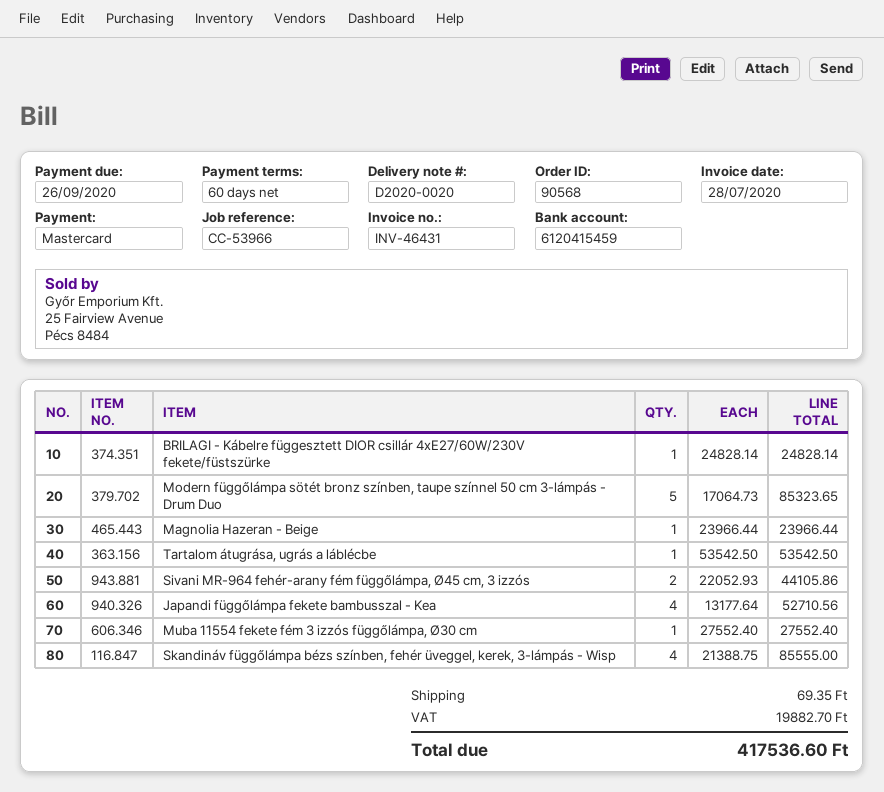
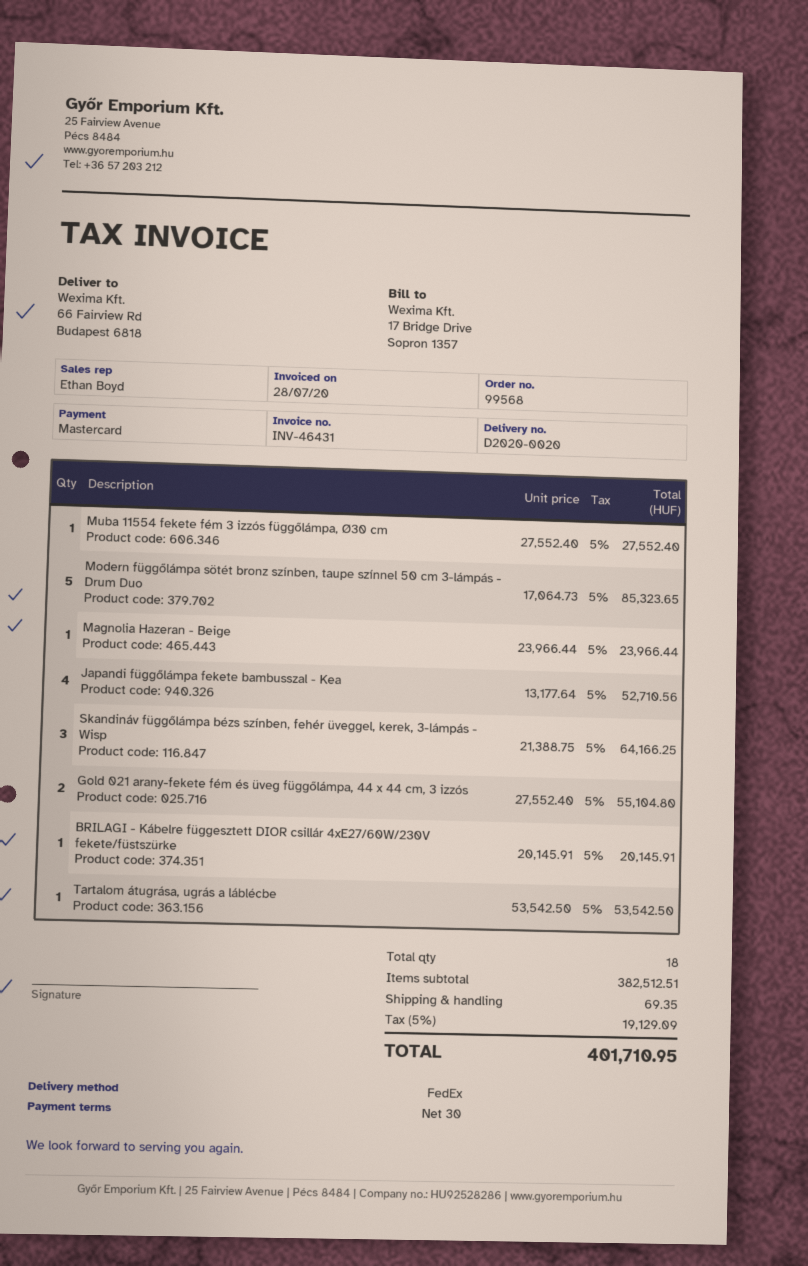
order number: 90568 -> 99568
payment terms: 60 days -> 30 days
BRILAGI - Kábelre függesztett DIOR csillár 4xE27/60W/230V fekete/füstszürke: 1 x 24828.14 = 24828.14 -> 1 x 20145.91 = 20145.91
Sivani MR-964 fehér-arany fém függőlámpa, Ø45 cm, 3 izzós: 2 x 22052.93 = 44105.86 -> none
Skandináv függőlámpa bézs színben, fehér üveggel, kerek, 3-lámpás - Wisp: 4 x 21388.75 = 85555.00 -> 3 x 21388.75 = 64166.25
Gold 021 arany-fekete fém és üveg függőlámpa, 44 x 44 cm, 3 izzós: none -> 2 x 27552.40 = 55104.80
tax: 19882.70 -> 19129.09
total: 417536.60 -> 401710.95

